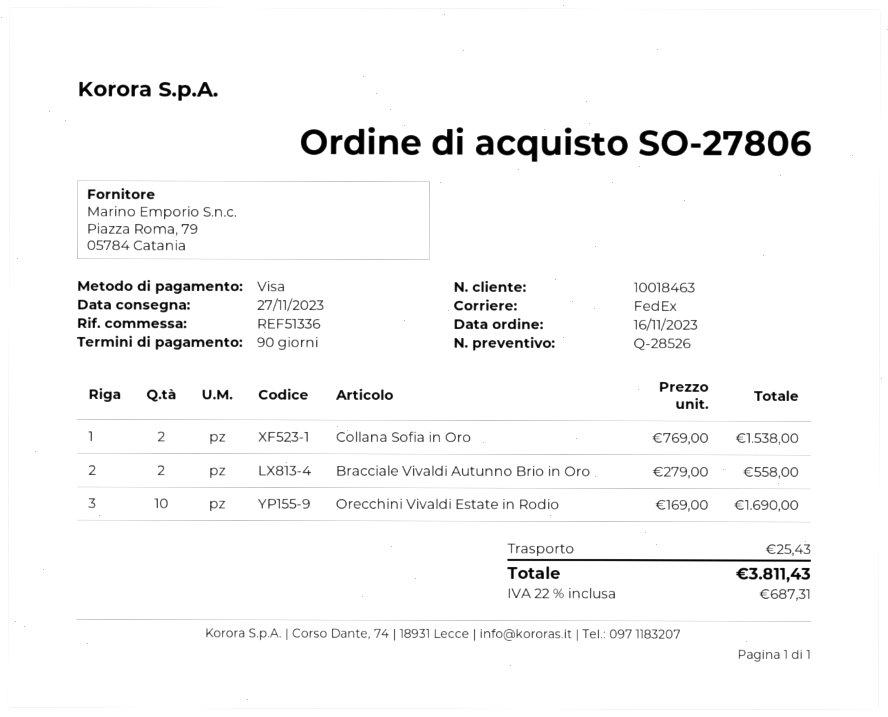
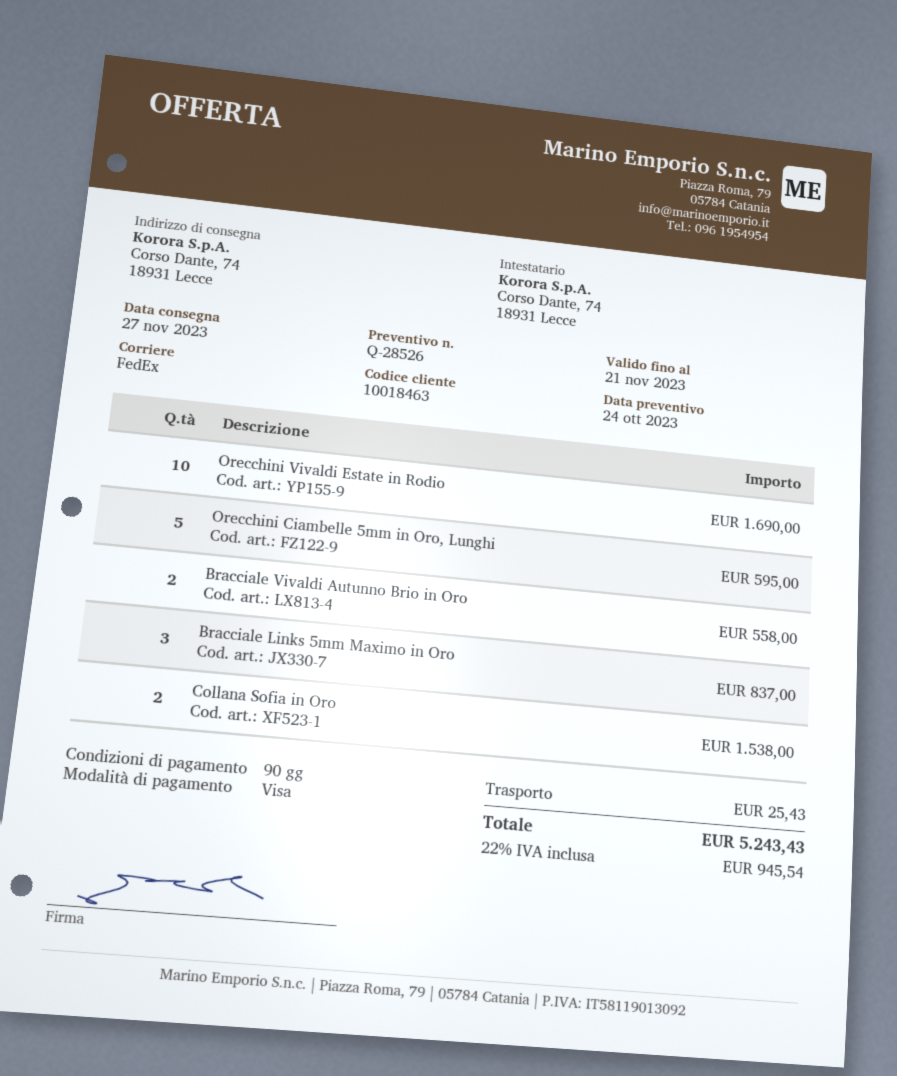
Orecchini Ciambelle 5mm in Oro, Lunghi: none -> 5 for 595.00
Bracciale Links 5mm Maximo in Oro: none -> 3 for 837.00
tax: 22% = 687.31 -> 22% = 945.54
total: 3811.43 -> 5243.43

